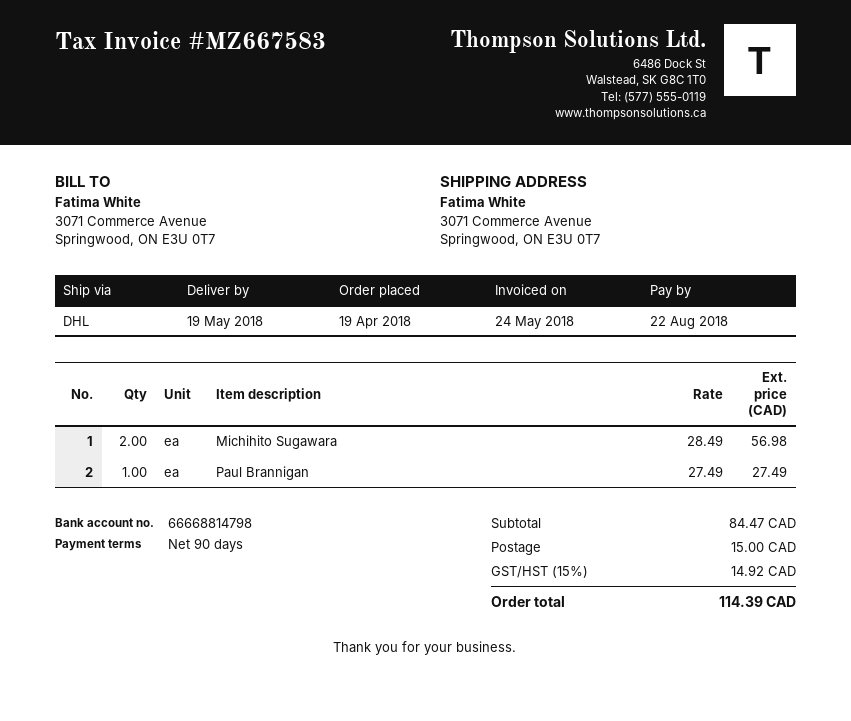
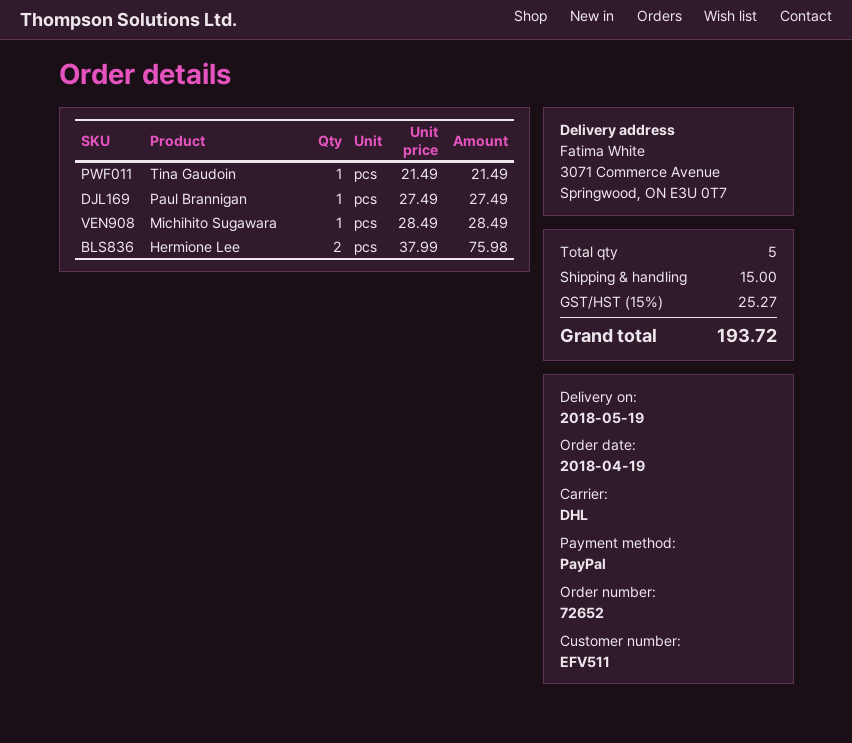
Michihito Sugawara: 2 x 28.49 = 56.98 -> 1 x 28.49 = 28.49
Tina Gaudoin: none -> 1 x 21.49 = 21.49
Hermione Lee: none -> 2 x 37.99 = 75.98
tax: 15% = 14.92 -> 15% = 25.27
total: 114.39 -> 193.72

